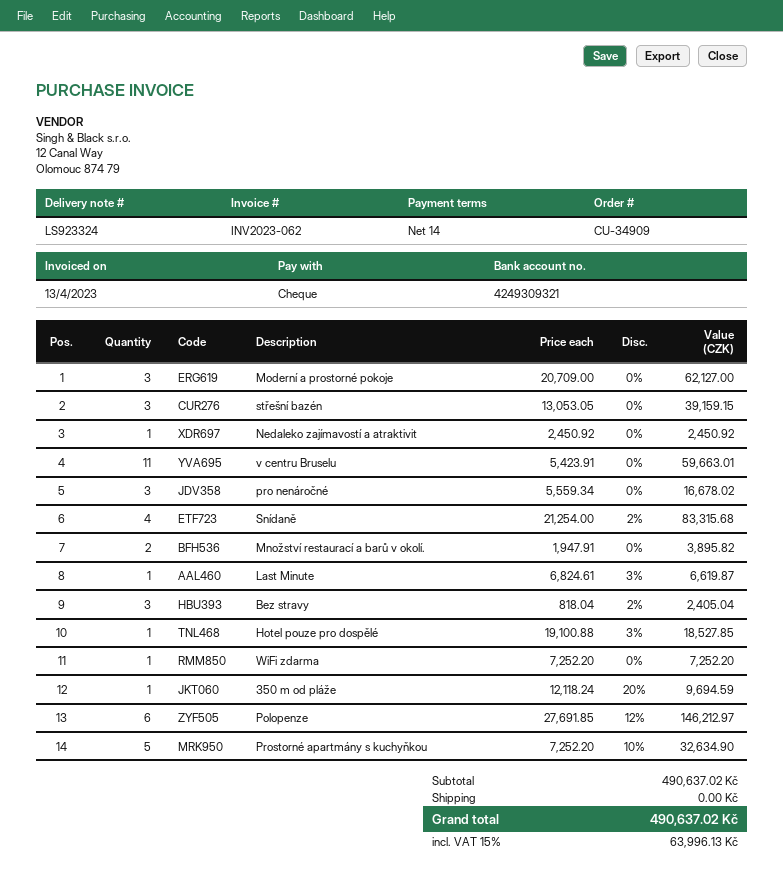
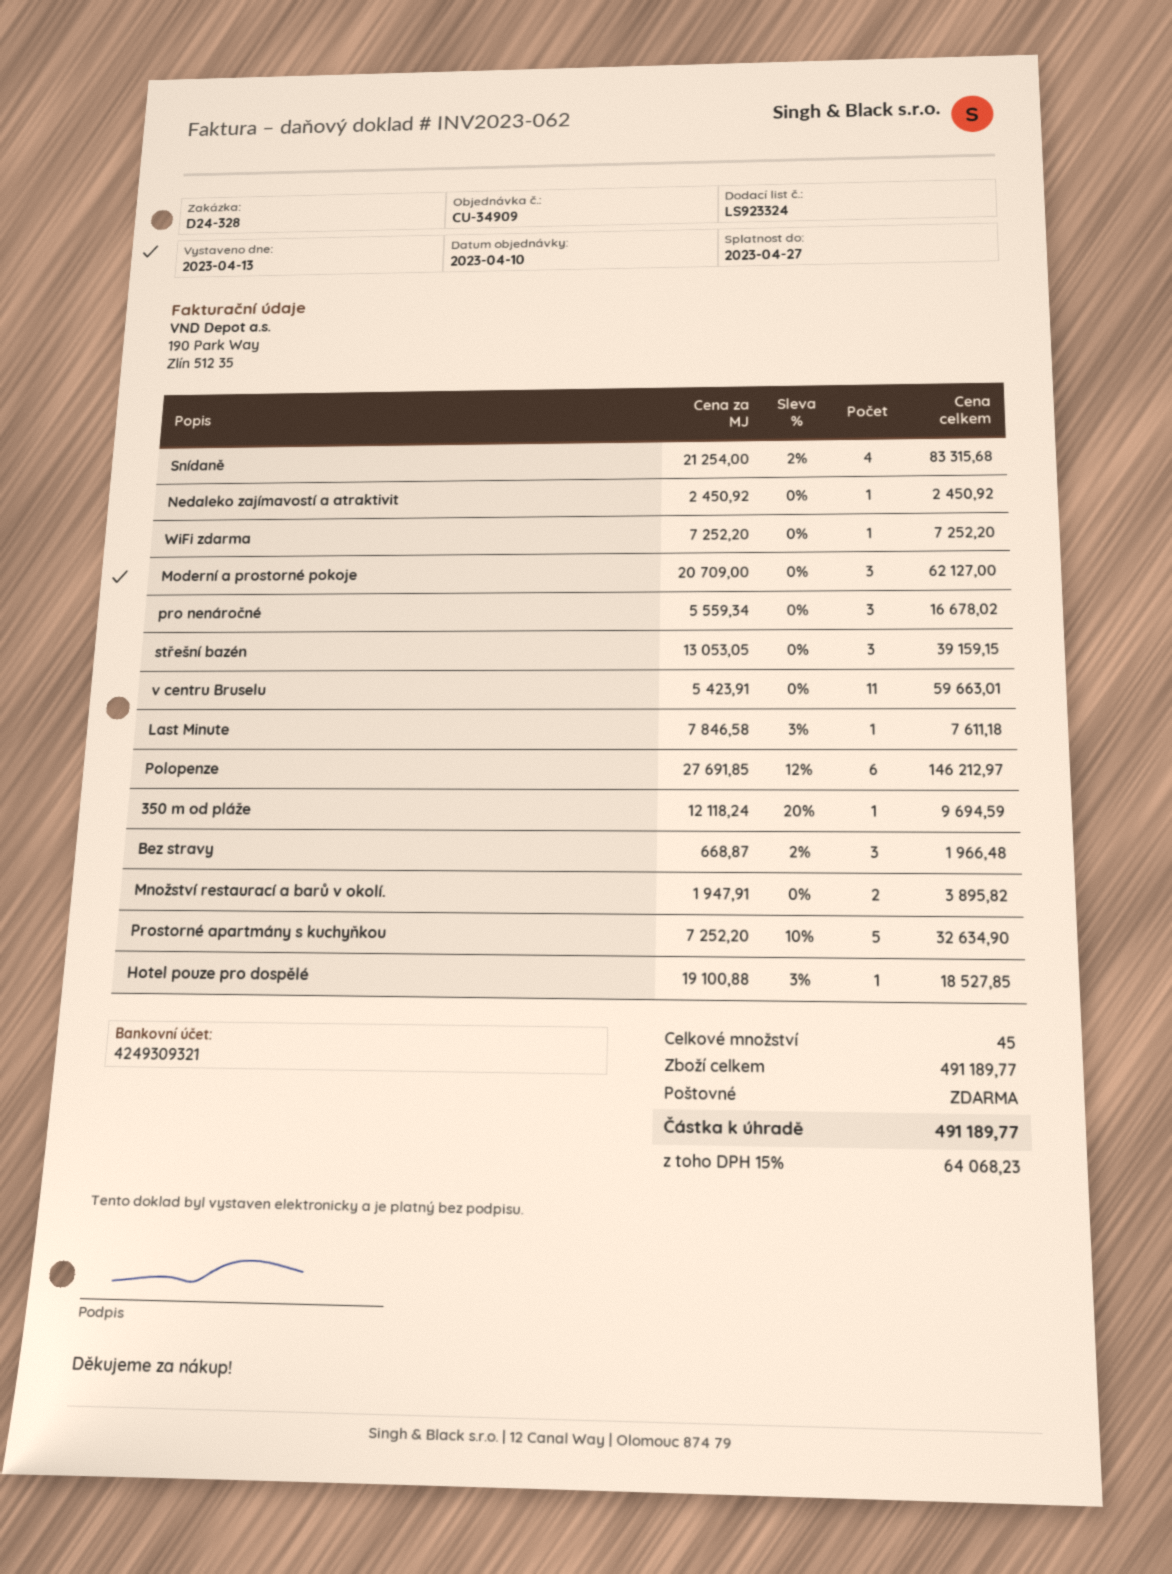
Last Minute: 1 x 6824.61 - 3% = 6619.87 -> 1 x 7846.58 - 3% = 7611.18
Bez stravy: 3 x 818.04 - 2% = 2405.04 -> 3 x 668.87 - 2% = 1966.48
subtotal: 490637.02 -> 491189.77
tax: 15% = 63996.13 -> 15% = 64068.23
total: 490637.02 -> 491189.77

